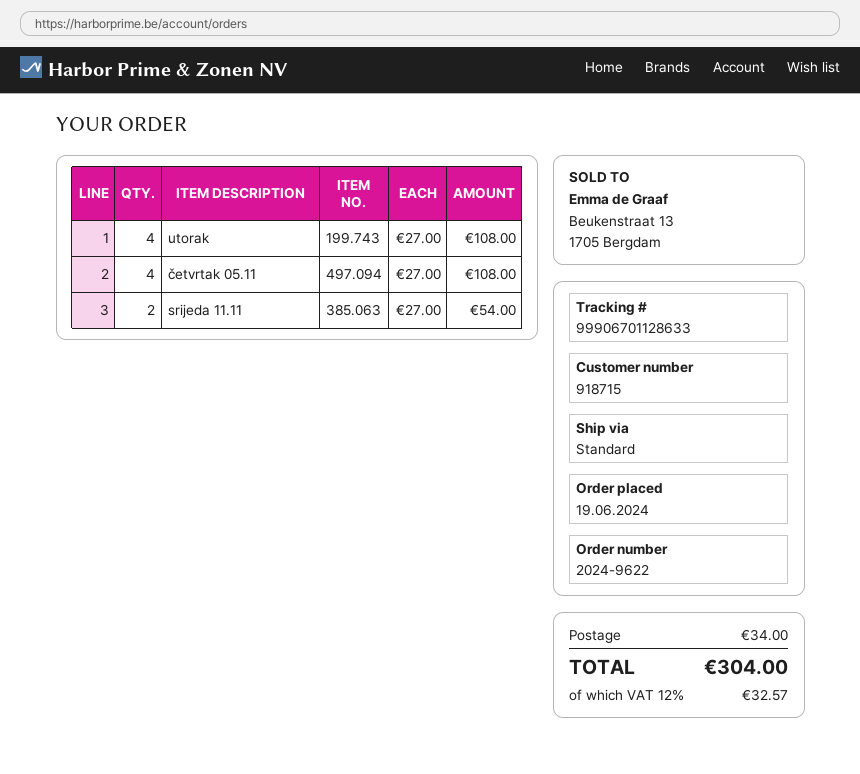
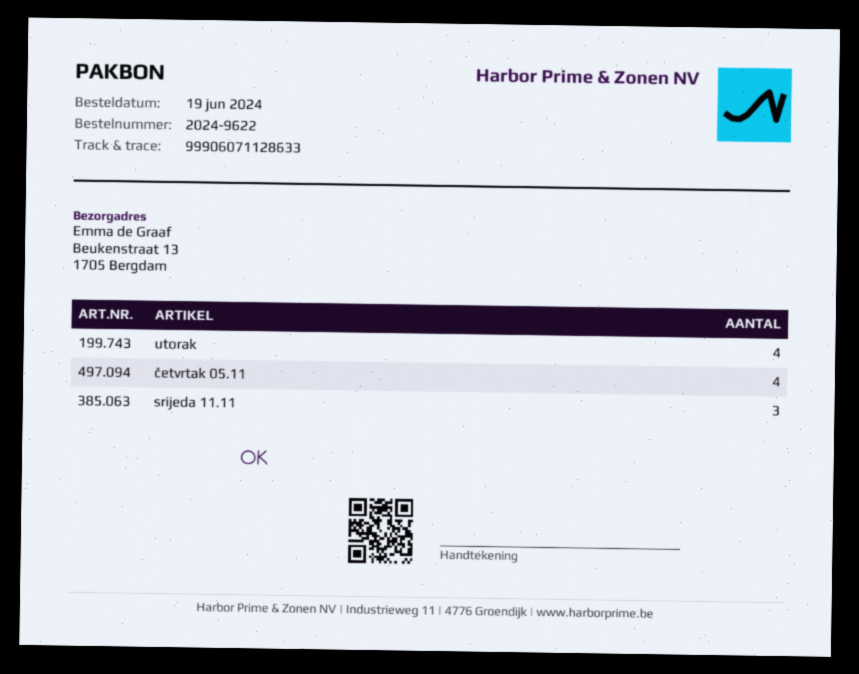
tracking number: 99906701128633 -> 99906071128633
srijeda 11.11: 2 -> 3

